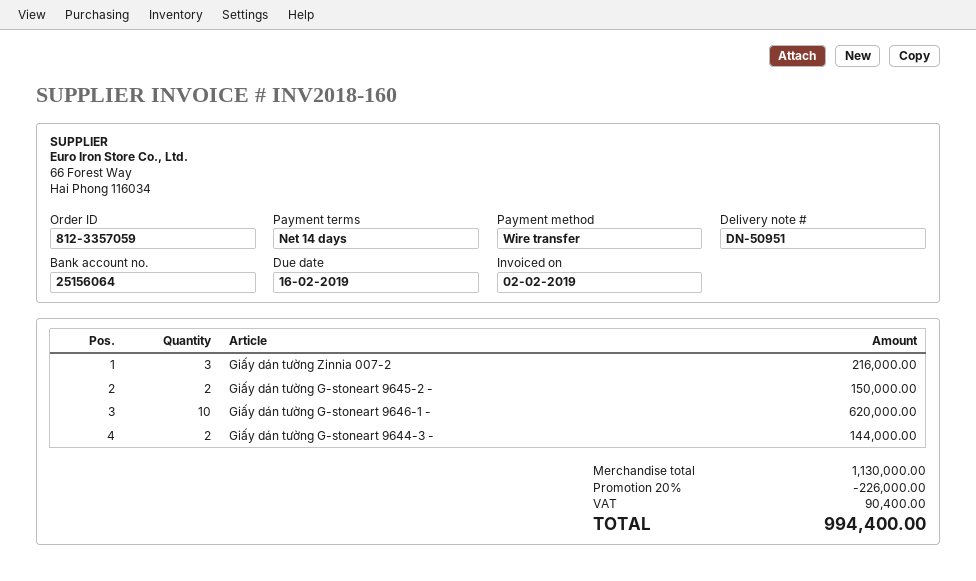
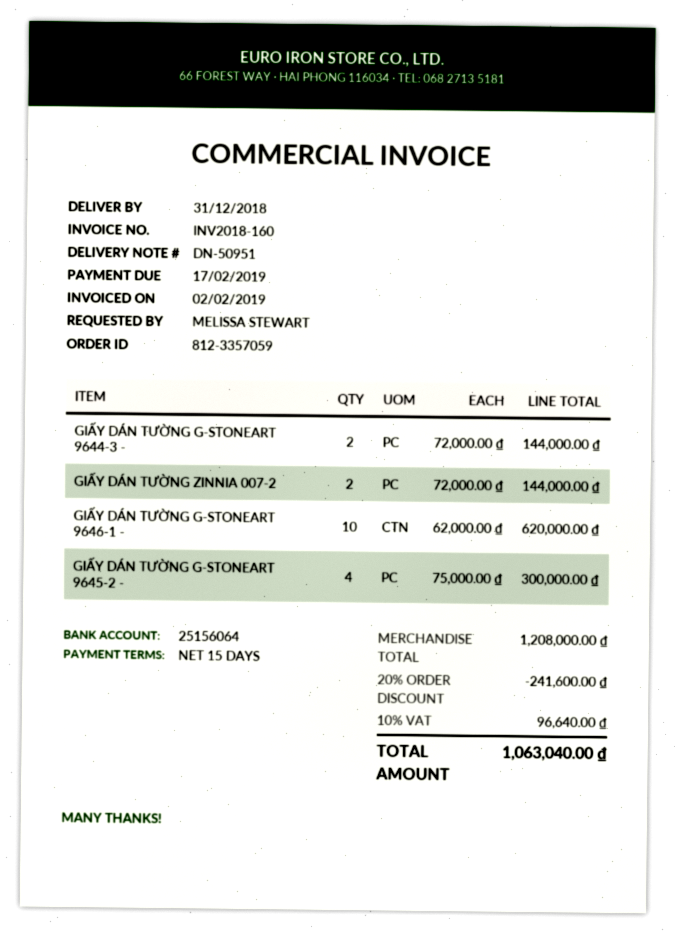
payment terms: 14 days -> 15 days
due date: 2019-02-16 -> 2019-02-17
Giấy dán tường Zinnia 007-2: 3 for 216000.00 -> 2 for 144000.00
Giấy dán tường G-stoneart 9645-2 -: 2 for 150000.00 -> 4 for 300000.00
subtotal: 1130000.00 -> 1208000.00
discount: 20% = 226000.00 -> 20% = 241600.00
tax: 90400.00 -> 96640.00
total: 994400.00 -> 1063040.00

